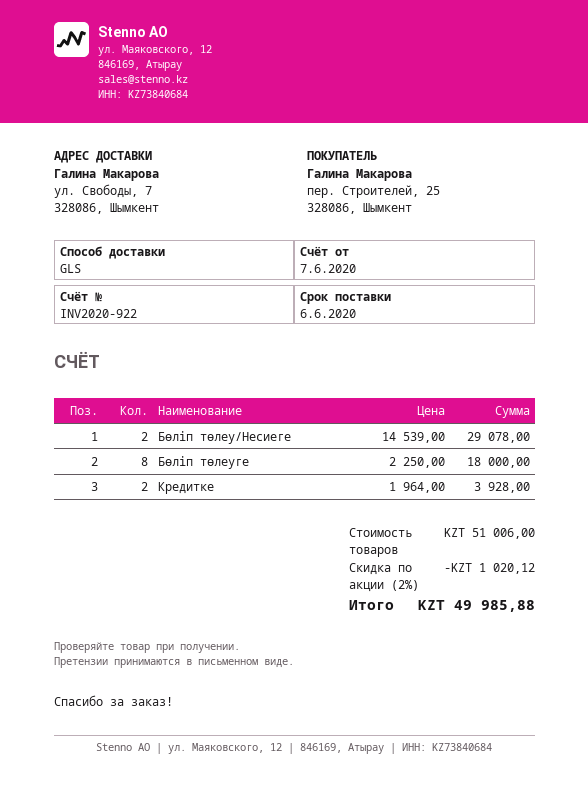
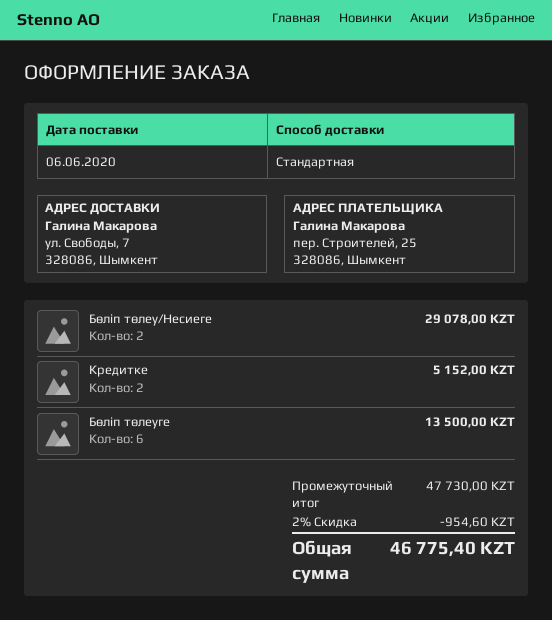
shipping method: GLS -> standard
Бөліп төлеуге: 8 for 18000.00 -> 6 for 13500.00
Кредитке: 2 for 3928.00 -> 2 for 5152.00
subtotal: 51006.00 -> 47730.00
discount: 2% = 1020.12 -> 2% = 954.60
total: 49985.88 -> 46775.40

